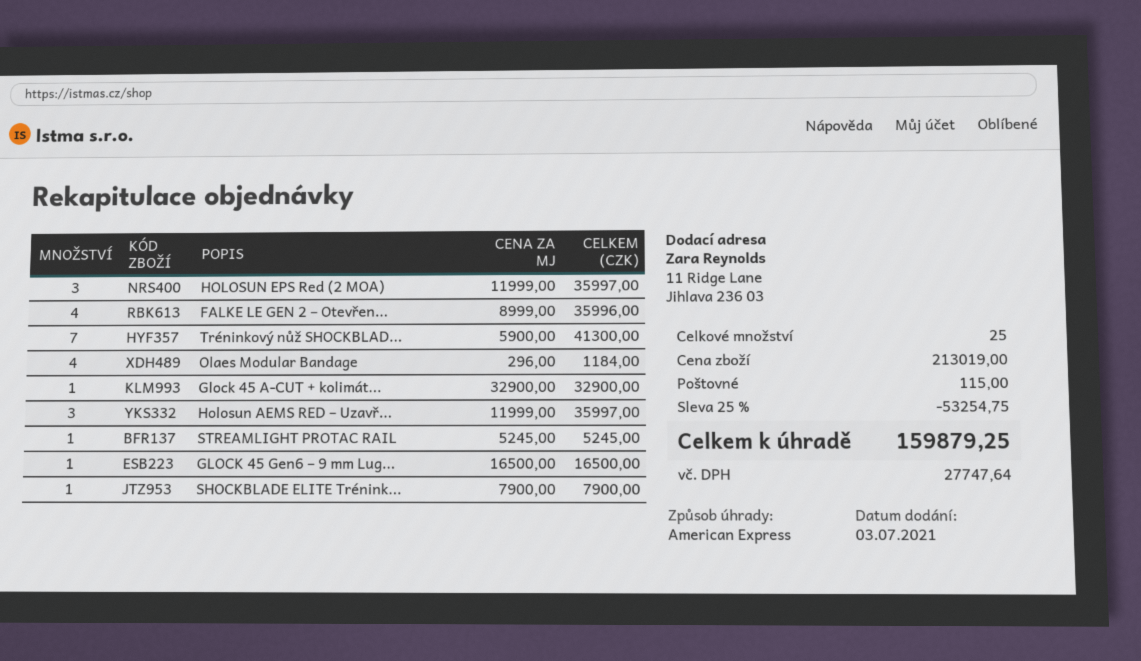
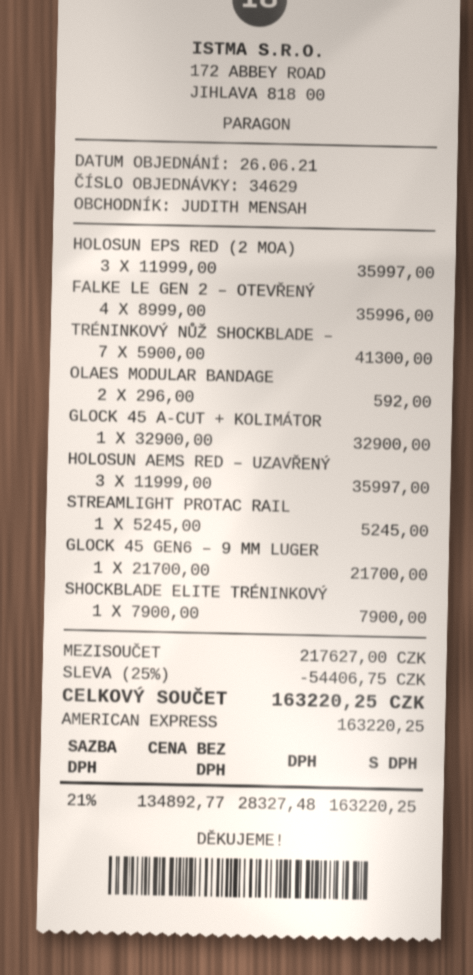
Olaes Modular Bandage: 4 x 296.00 = 1184.00 -> 2 x 296.00 = 592.00
GLOCK 45 Gen6 – 9 mm Lug...: 1 x 16500.00 = 16500.00 -> 1 x 21700.00 = 21700.00
subtotal: 213019.00 -> 217627.00
discount: 25% = 53254.75 -> 25% = 54406.75
shipping: 115.00 -> none
tax: 27747.64 -> 28327.48
total: 159879.25 -> 163220.25

